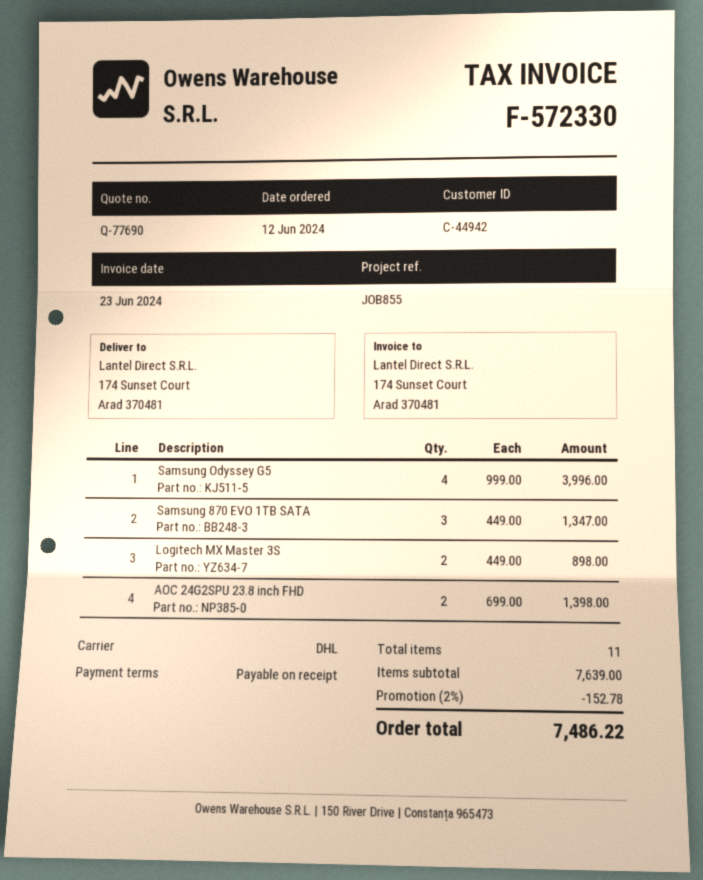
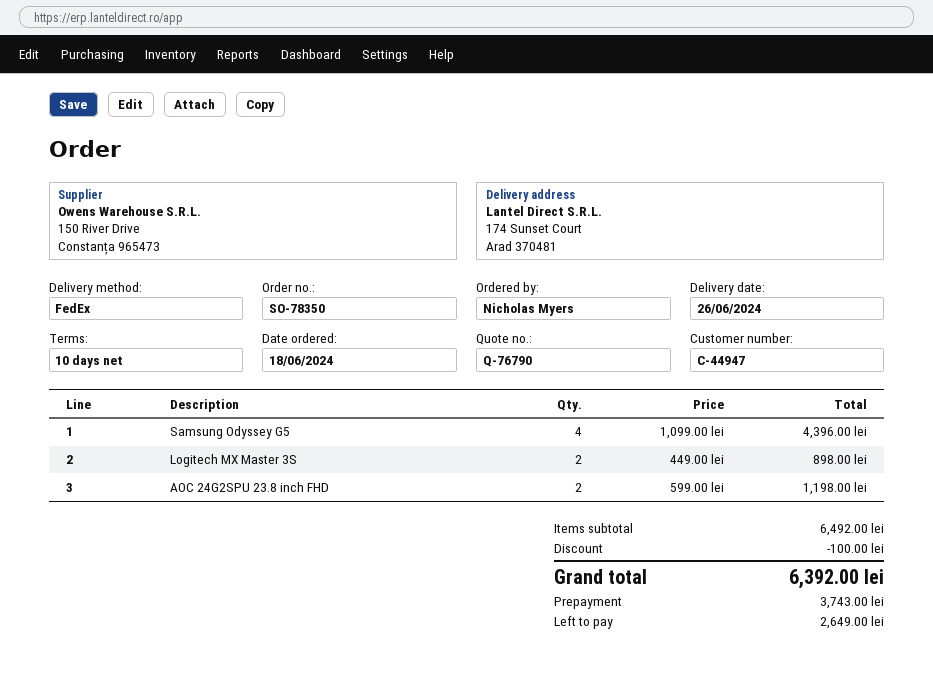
quote number: Q-77690 -> Q-76790
order date: 2024-06-12 -> 2024-06-18
payment terms: on receipt -> 10 days
customer number: C-44942 -> C-44947
shipping method: DHL -> FedEx
Samsung Odyssey G5: 4 x 999.00 = 3996.00 -> 4 x 1099.00 = 4396.00
Samsung 870 EVO 1TB SATA: 3 x 449.00 = 1347.00 -> none
AOC 24G2SPU 23.8 inch FHD: 2 x 699.00 = 1398.00 -> 2 x 599.00 = 1198.00
subtotal: 7639.00 -> 6492.00
discount: 152.78 -> 100.00
total: 7486.22 -> 6392.00

